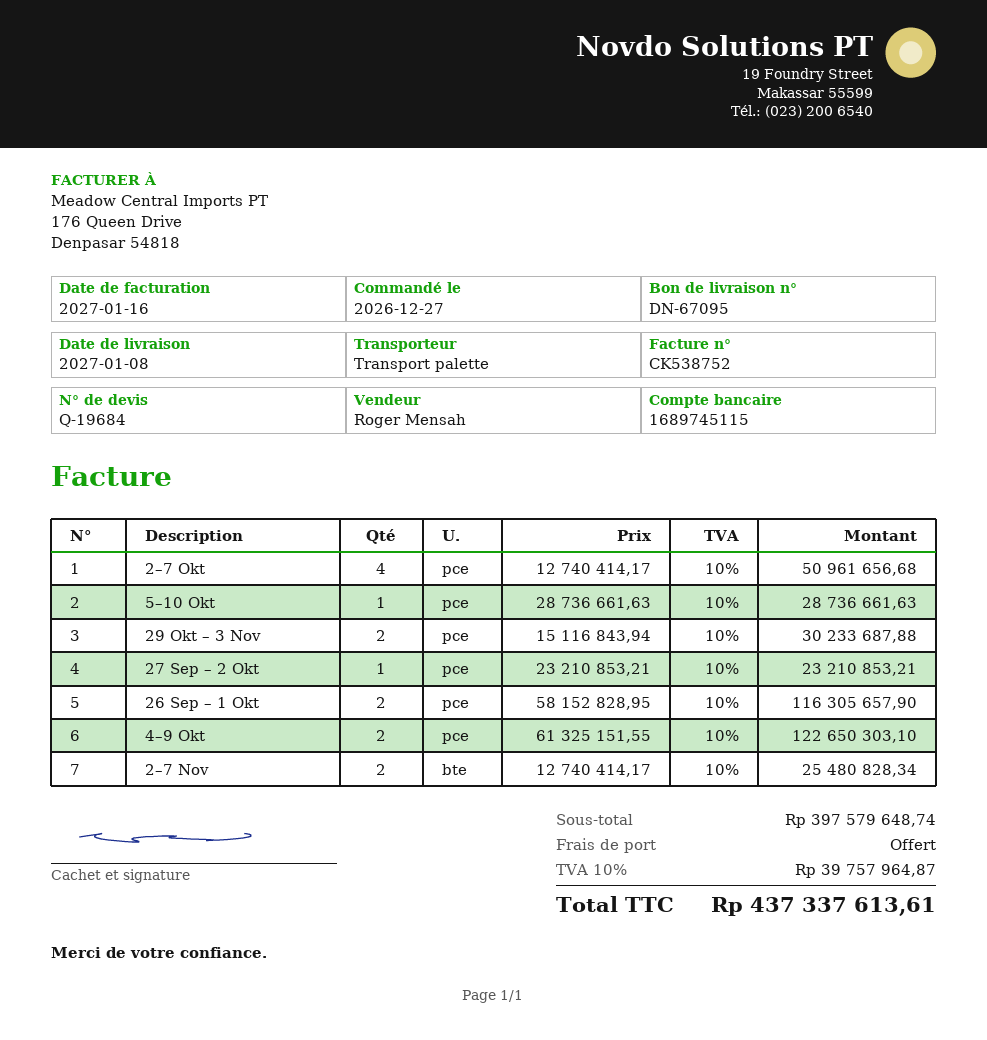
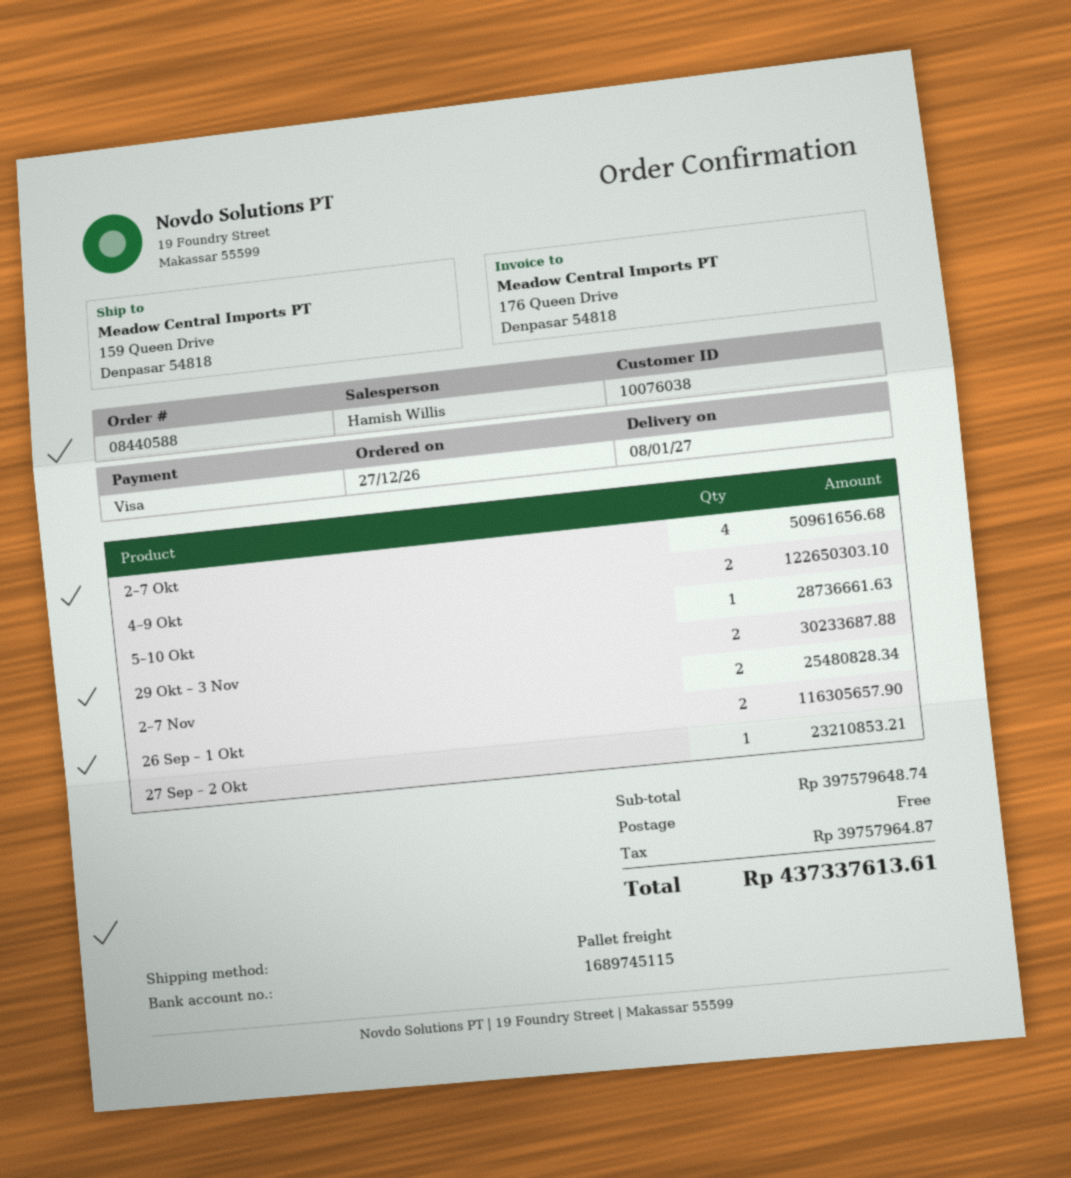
sales rep: Roger Mensah -> Hamish Willis

